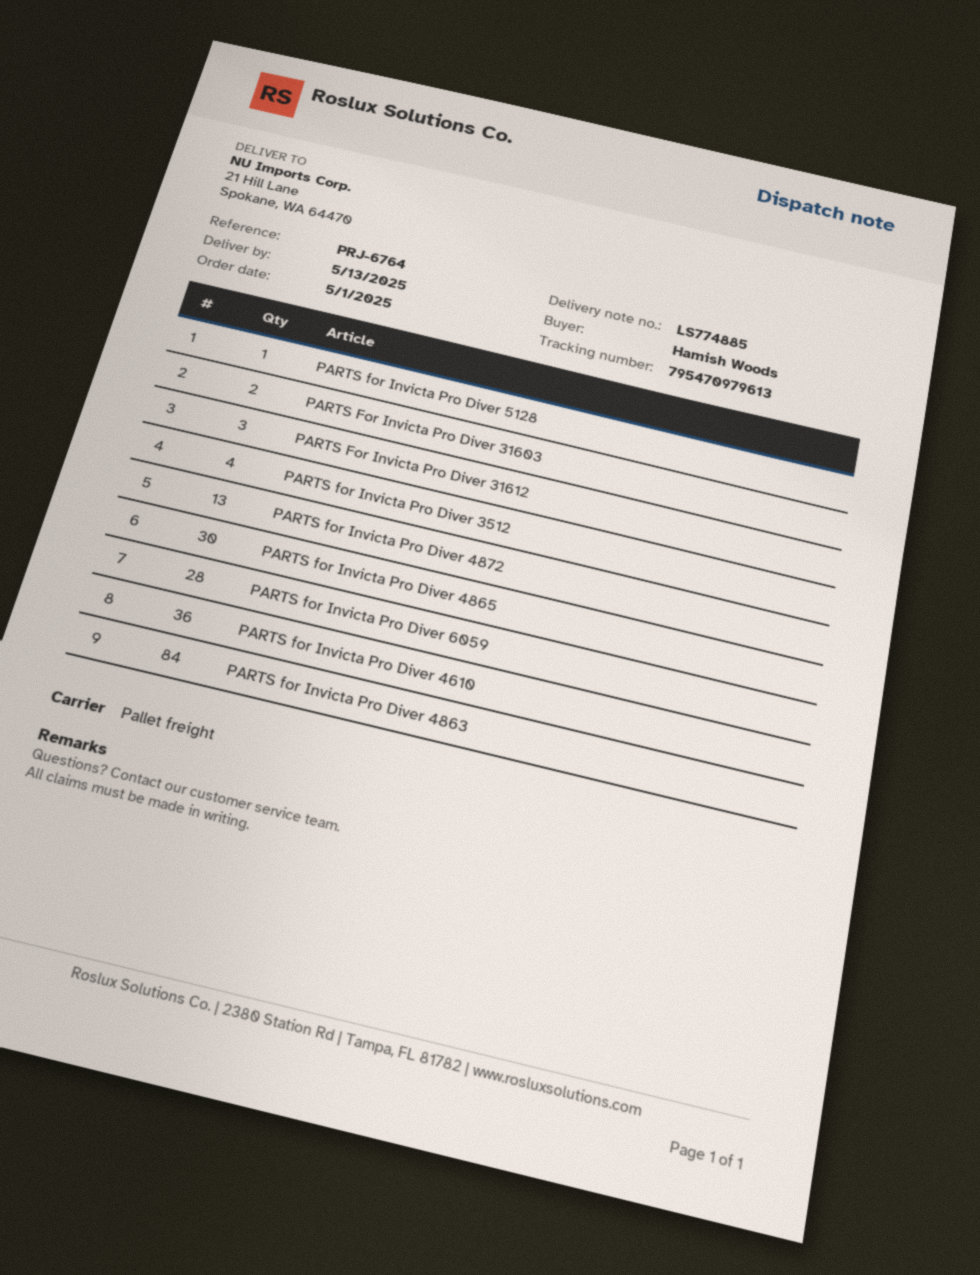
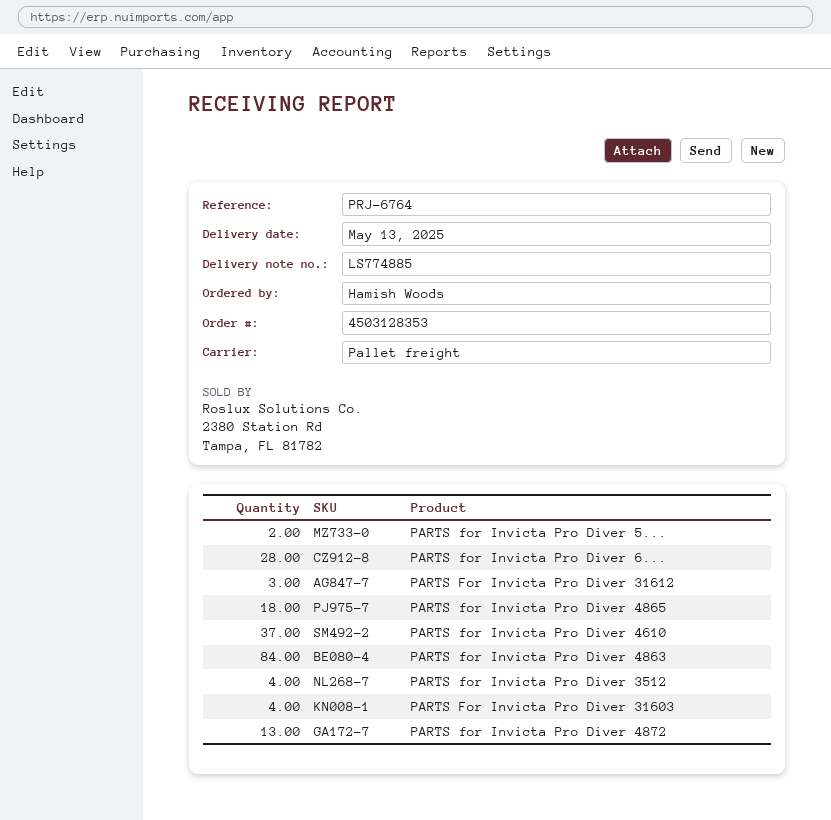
PARTS for Invicta Pro Diver 5128: 1 -> 2
PARTS For Invicta Pro Diver 31603: 2 -> 4
PARTS for Invicta Pro Diver 4865: 30 -> 18
PARTS for Invicta Pro Diver 4610: 36 -> 37

